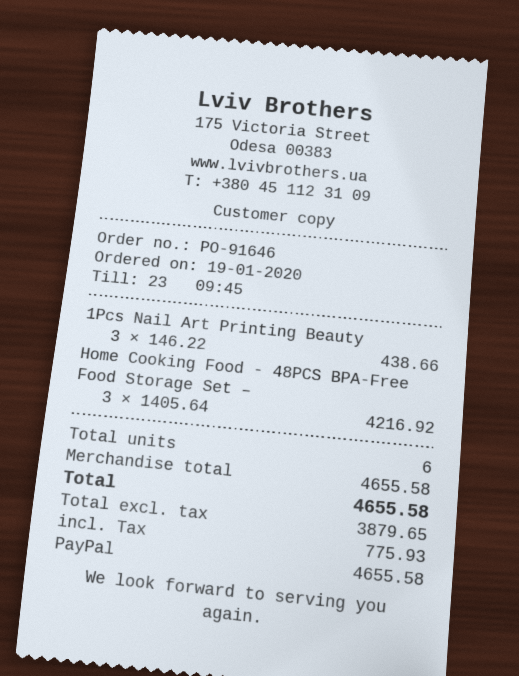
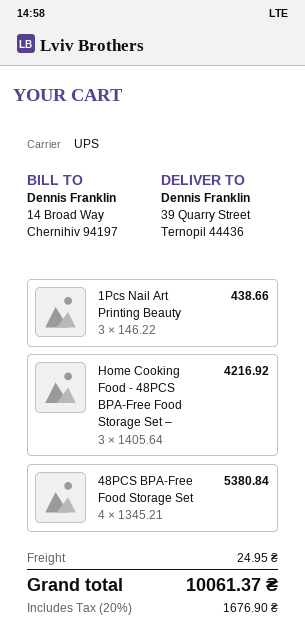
48PCS BPA-Free Food Storage Set: none -> 4 x 1345.21 = 5380.84
shipping: none -> 24.95
tax: 775.93 -> 1676.90
total: 4655.58 -> 10061.37

